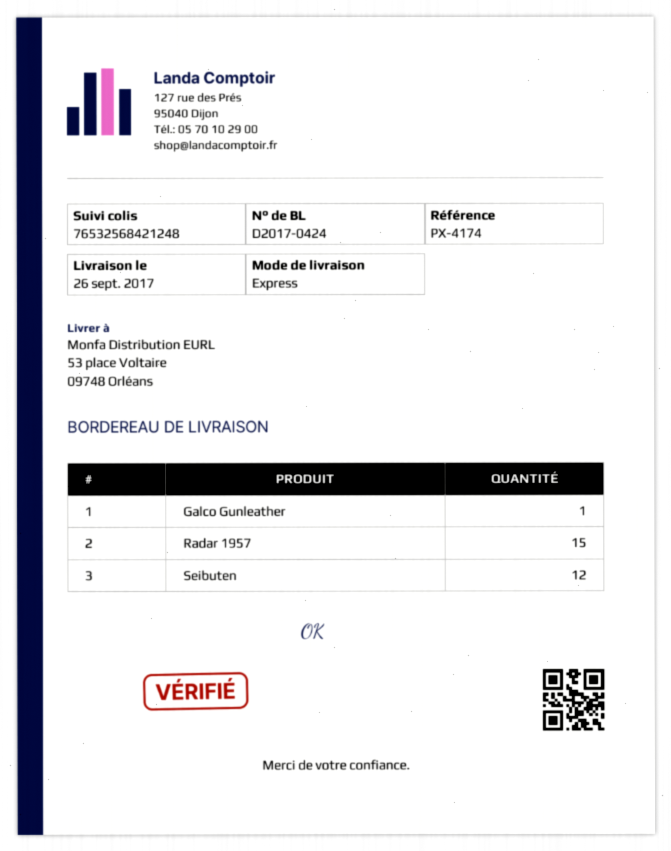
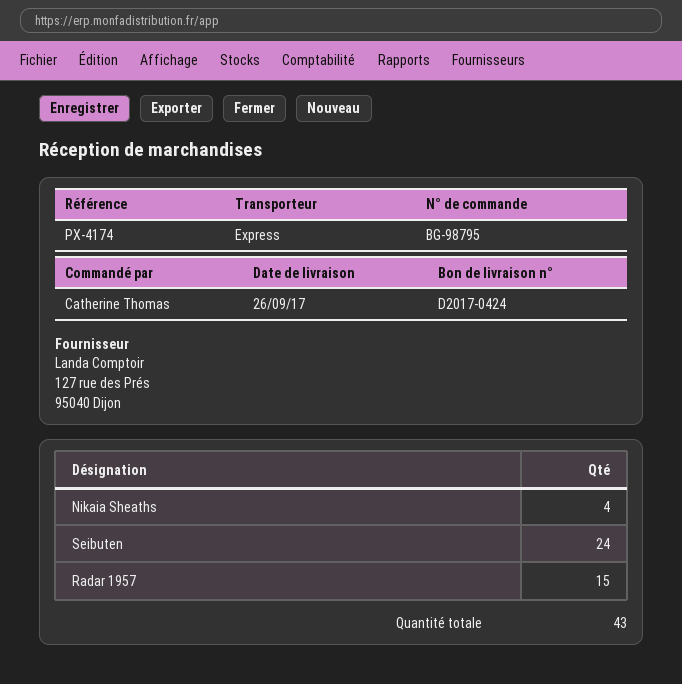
Galco Gunleather: 1 -> none
Seibuten: 12 -> 24
Nikaia Sheaths: none -> 4

